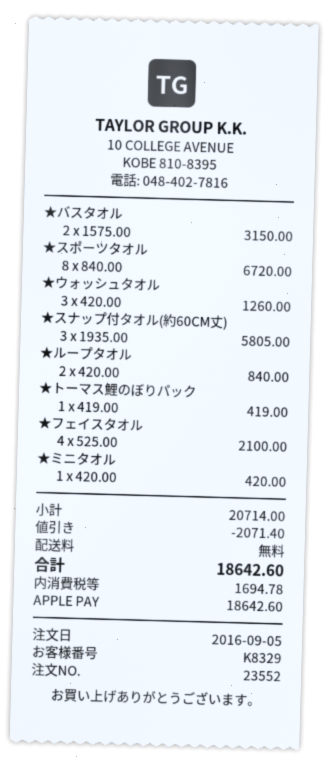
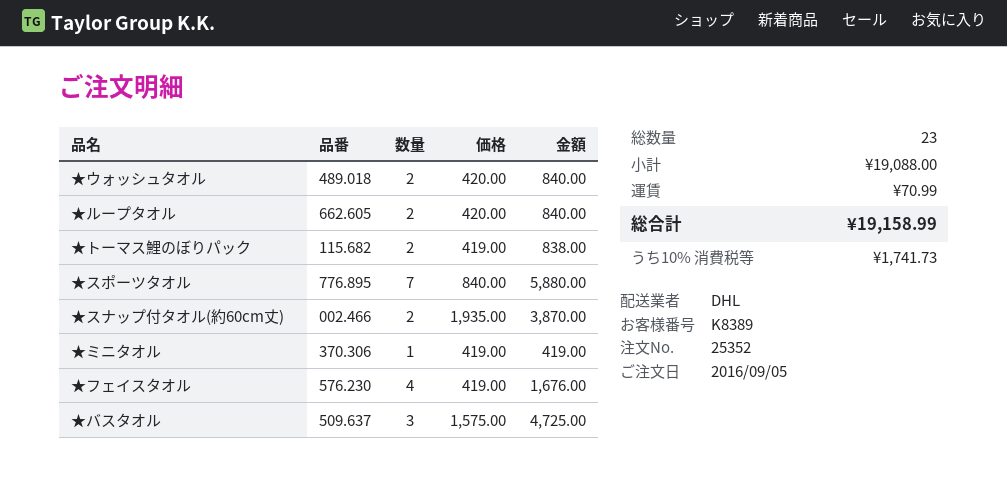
order number: 23552 -> 25352
customer number: K8329 -> K8389
★バスタオル: 2 x 1575.00 = 3150.00 -> 3 x 1575.00 = 4725.00
★スポーツタオル: 8 x 840.00 = 6720.00 -> 7 x 840.00 = 5880.00
★ウォッシュタオル: 3 x 420.00 = 1260.00 -> 2 x 420.00 = 840.00
★スナップ付タオル(約60CM丈): 3 x 1935.00 = 5805.00 -> 2 x 1935.00 = 3870.00
★トーマス鯉のぼりパック: 1 x 419.00 = 419.00 -> 2 x 419.00 = 838.00
★フェイスタオル: 4 x 525.00 = 2100.00 -> 4 x 419.00 = 1676.00
★ミニタオル: 1 x 420.00 = 420.00 -> 1 x 419.00 = 419.00
subtotal: 20714.00 -> 19088.00
discount: 2071.40 -> none
shipping: 0.00 -> 70.99
tax: 1694.78 -> 1741.73
total: 18642.60 -> 19158.99

